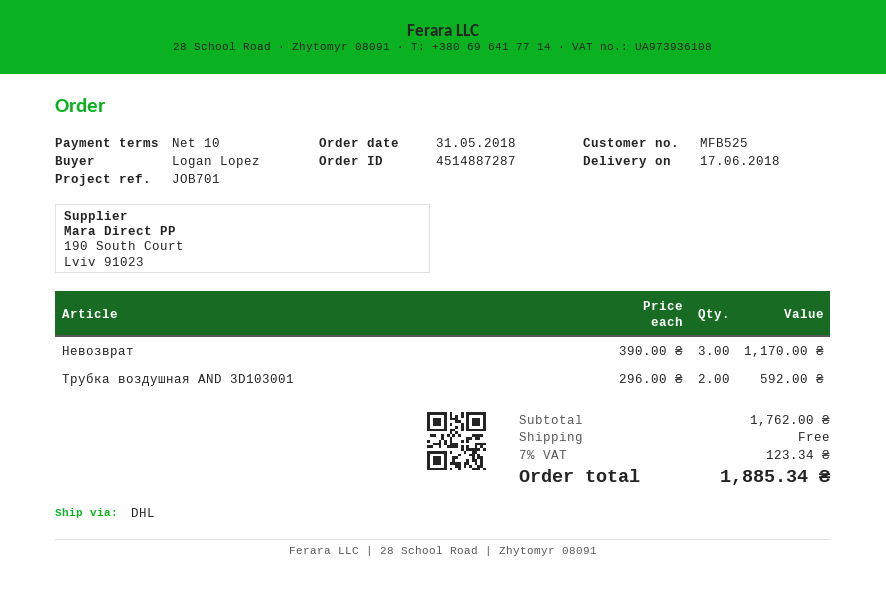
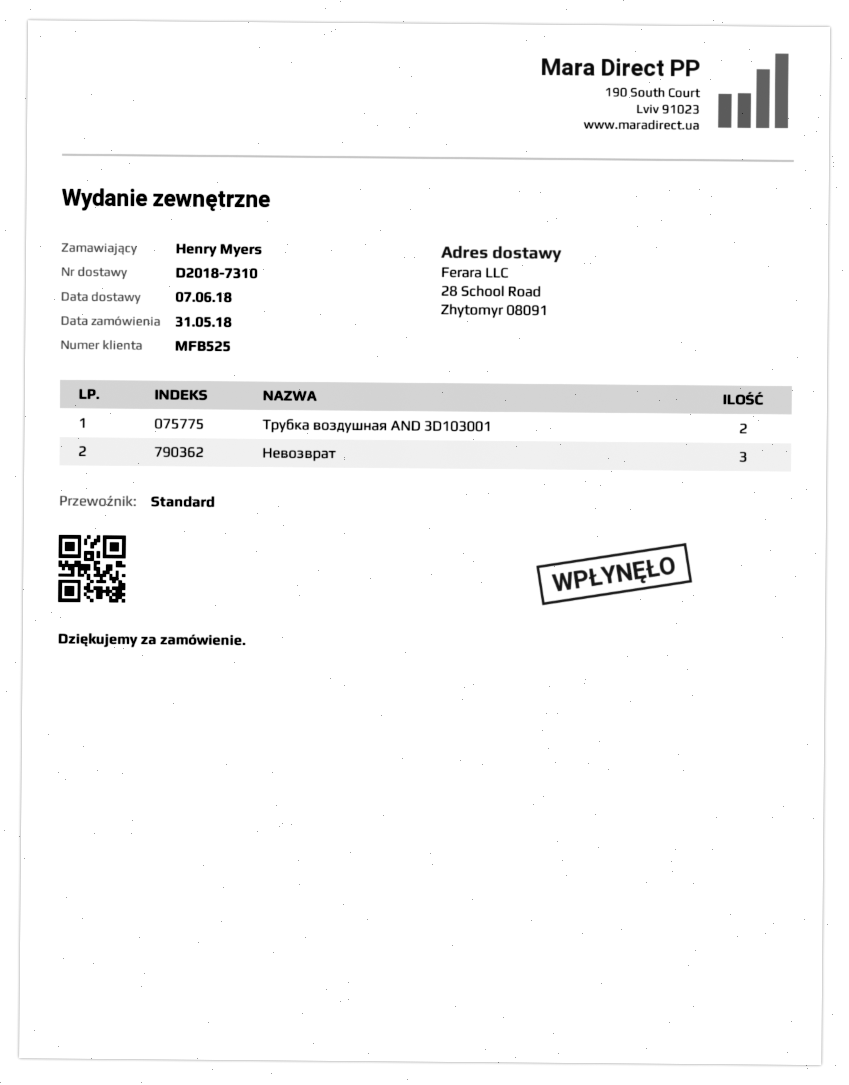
delivery date: 2018-06-17 -> 2018-06-07
ordered by: Logan Lopez -> Henry Myers
shipping method: DHL -> standard

